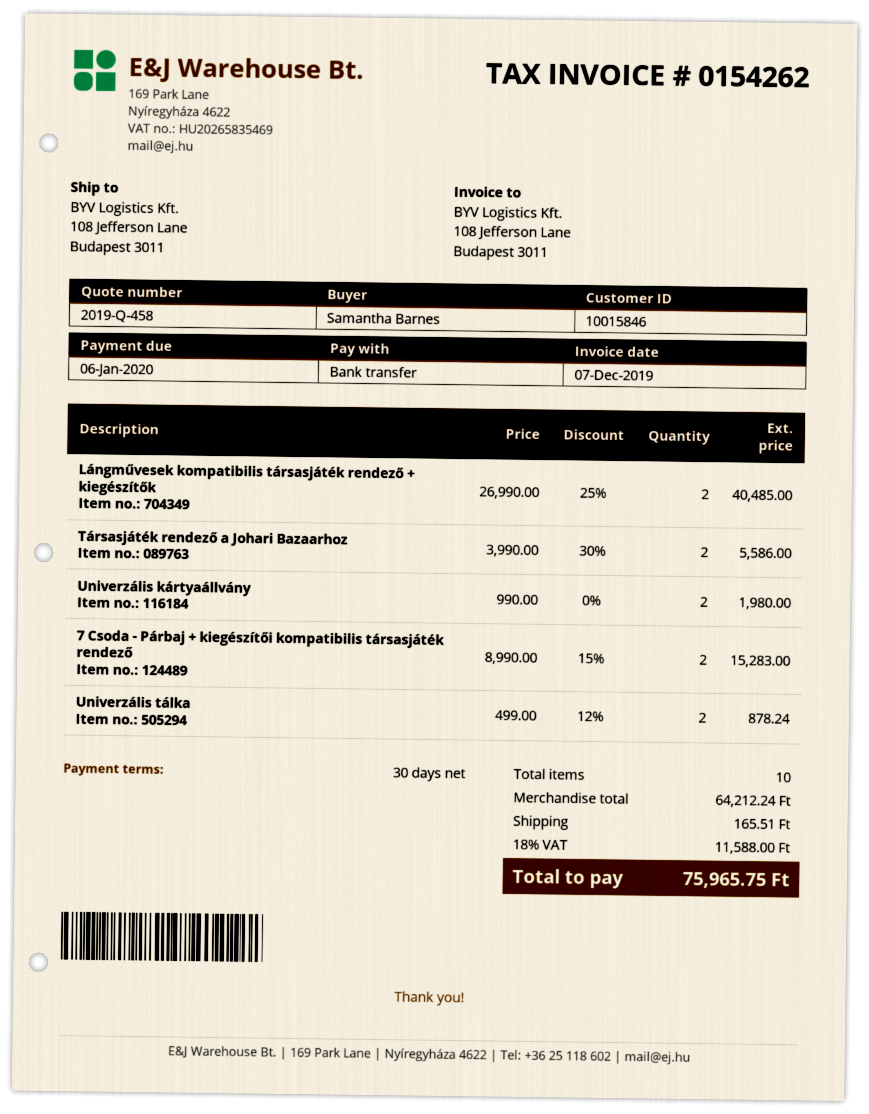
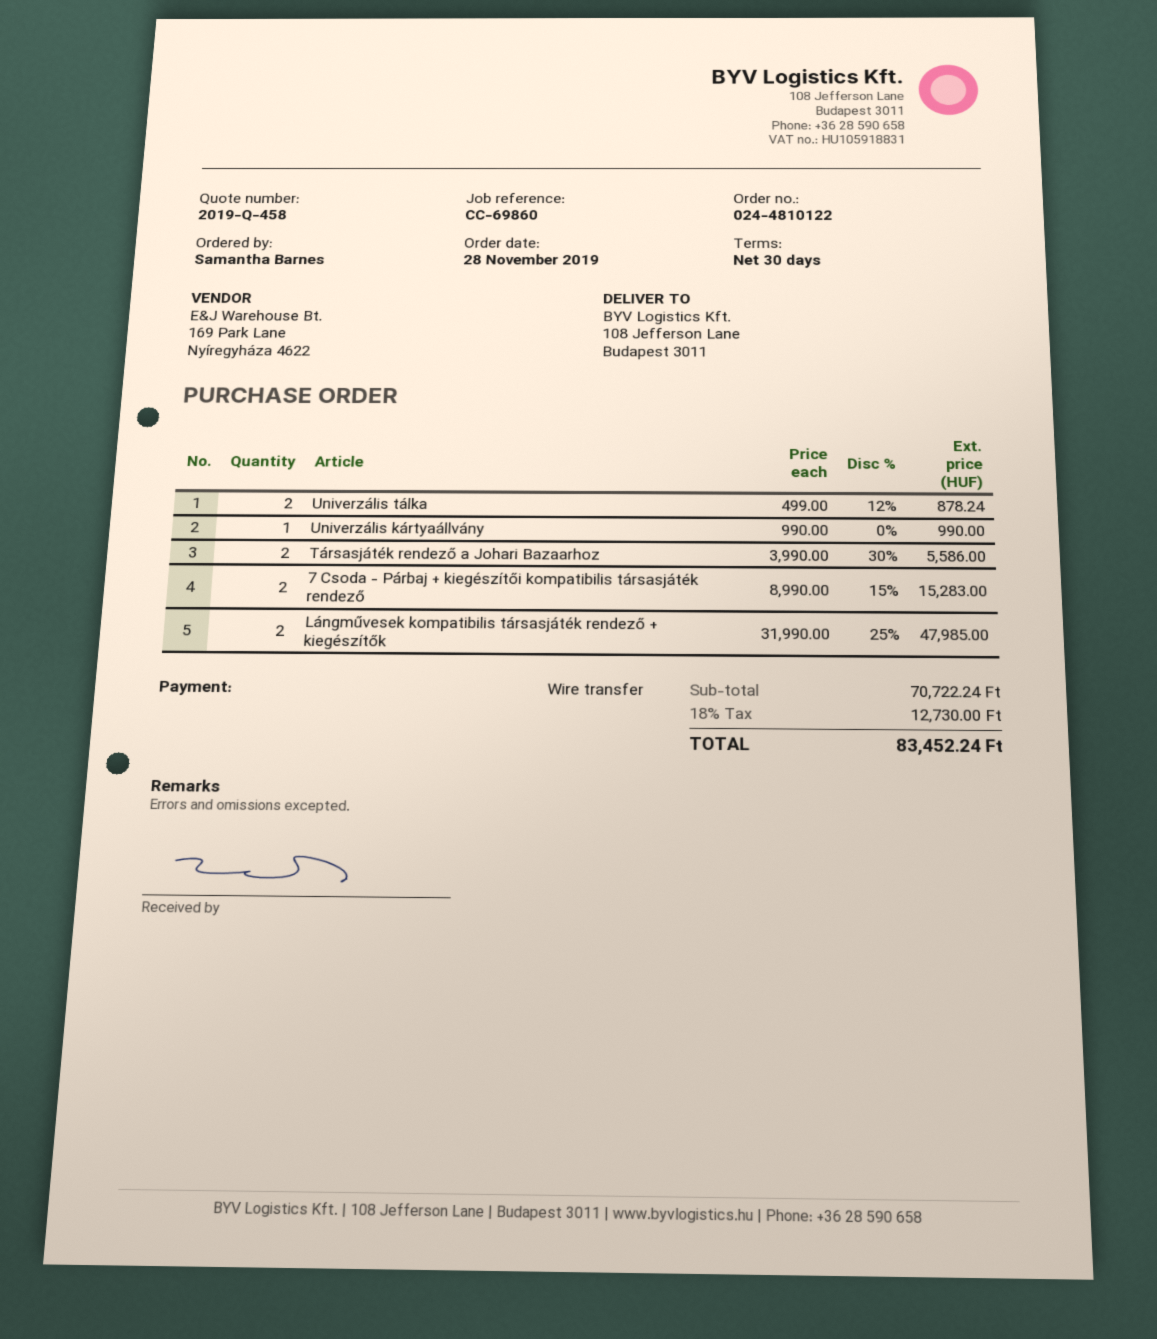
Lángművesek kompatibilis társasjáték rendező + kiegészítők: 2 x 26990.00 - 25% = 40485.00 -> 2 x 31990.00 - 25% = 47985.00
Univerzális kártyaállvány: 2 x 990.00 = 1980.00 -> 1 x 990.00 = 990.00
subtotal: 64212.24 -> 70722.24
shipping: 165.51 -> none
tax: 18% = 11588.00 -> 18% = 12730.00
total: 75965.75 -> 83452.24

